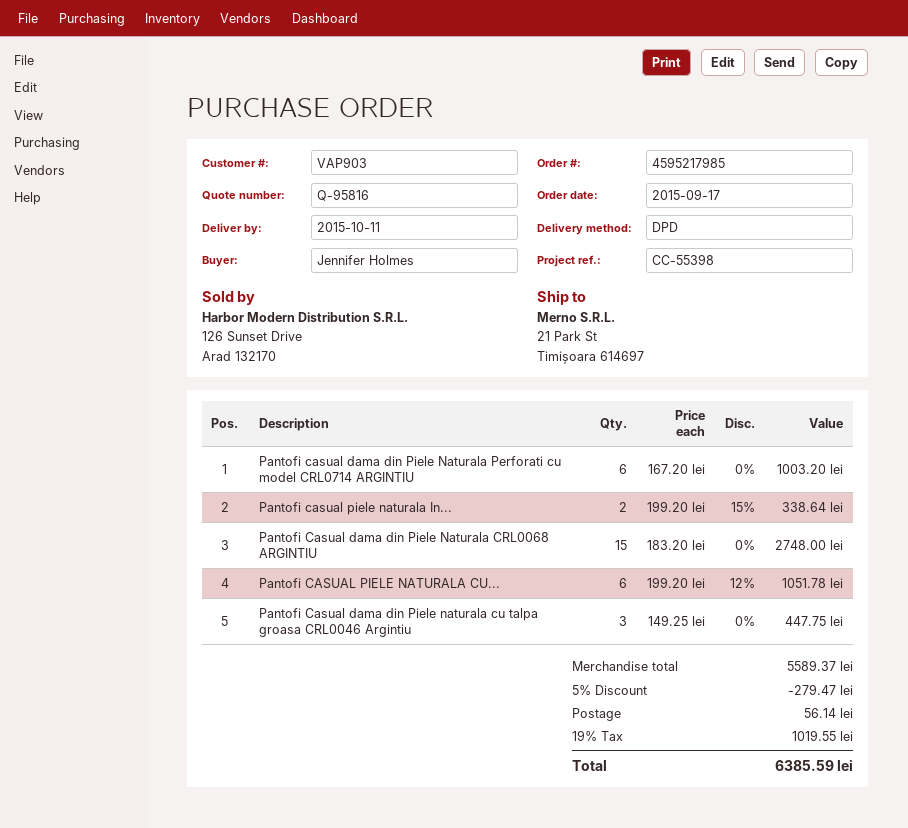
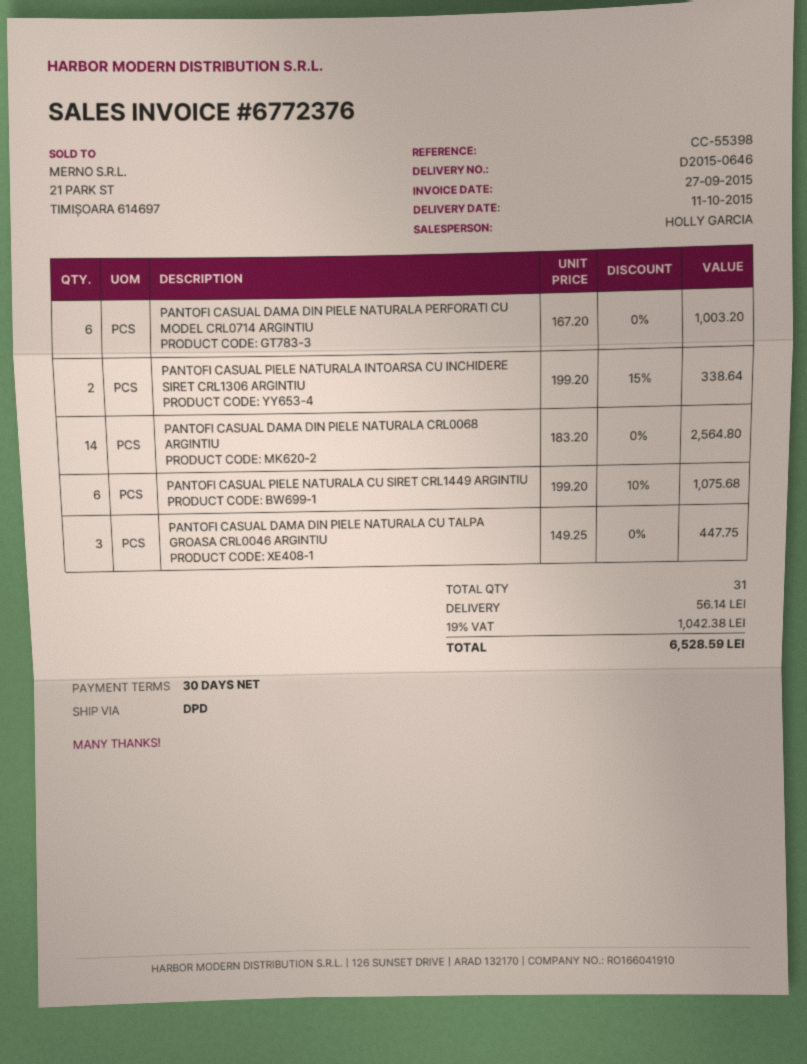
Pantofi Casual dama din Piele Naturala CRL0068 ARGINTIU: 15 x 183.20 = 2748.00 -> 14 x 183.20 = 2564.80
Pantofi CASUAL PIELE NATURALA CU...: 6 x 199.20 - 12% = 1051.78 -> 6 x 199.20 - 10% = 1075.68
discount: 5% = 279.47 -> none
tax: 19% = 1019.55 -> 19% = 1042.38
total: 6385.59 -> 6528.59

